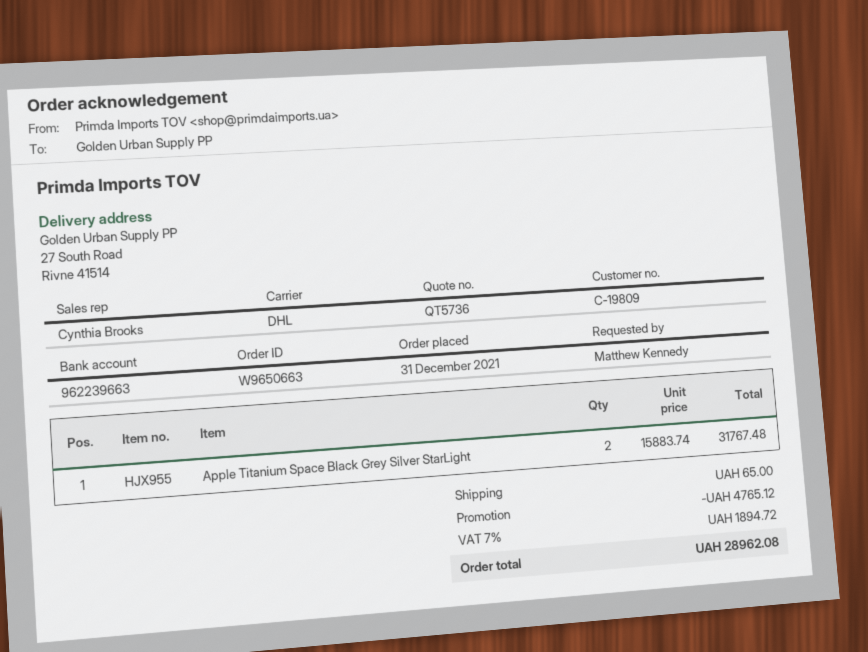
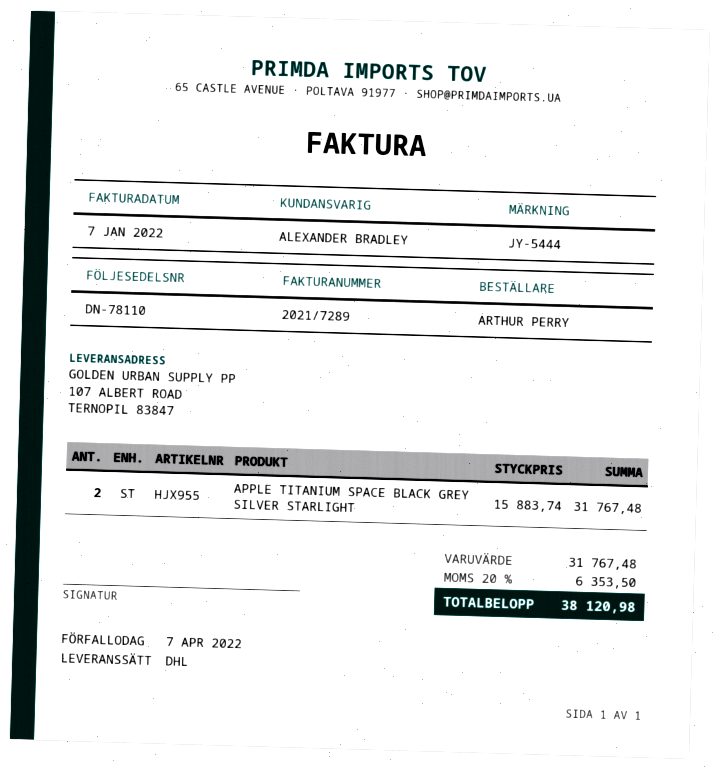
ordered by: Matthew Kennedy -> ARTHUR PERRY
sales rep: Cynthia Brooks -> ALEXANDER BRADLEY
ship to: 27 South Road, Rivne 41514 -> 107 ALBERT ROAD, TERNOPIL 83847
discount: 4765.12 -> none
shipping: 65.00 -> none
tax: 7% = 1894.72 -> 20% = 6353.50
total: 28962.08 -> 38120.98

